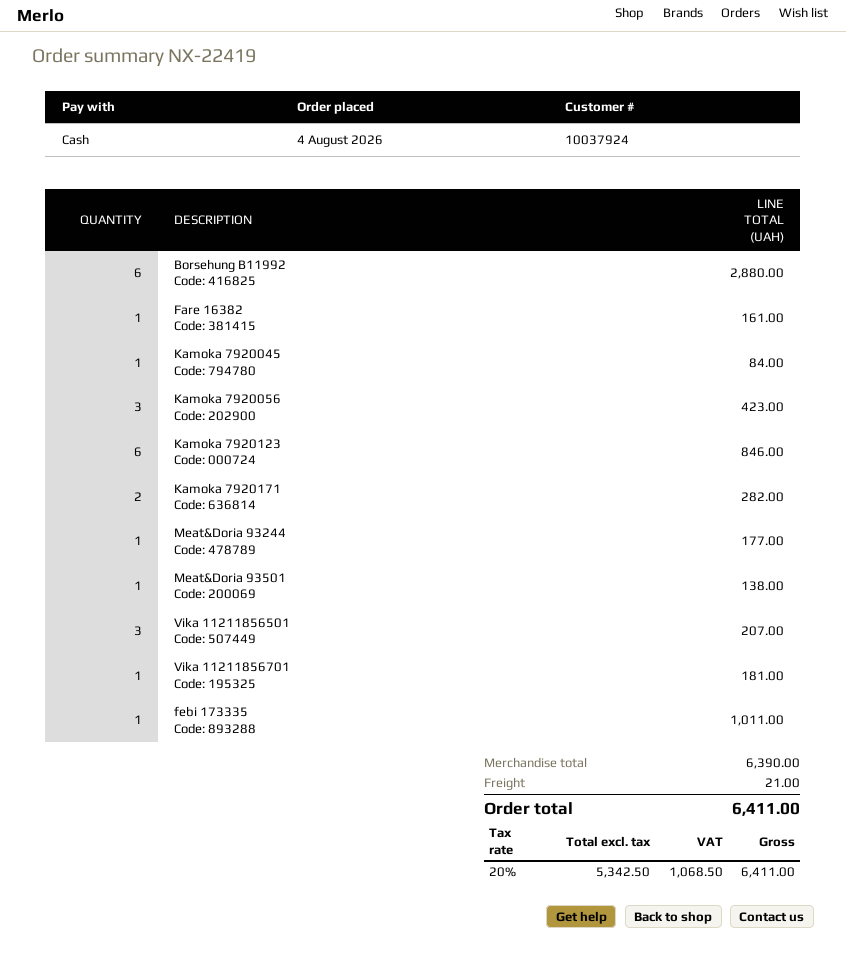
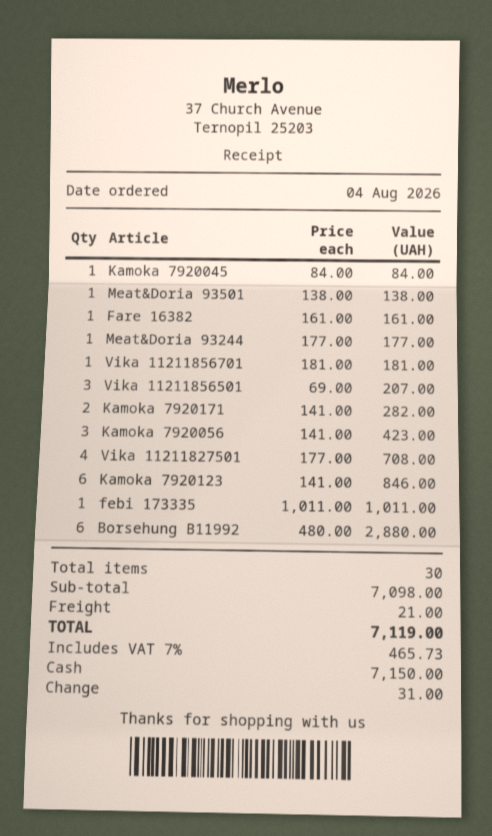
Vika 11211827501: none -> 4 for 708.00
subtotal: 6390.00 -> 7098.00
tax: 20% = 1068.50 -> 7% = 465.73
total: 6411.00 -> 7119.00

